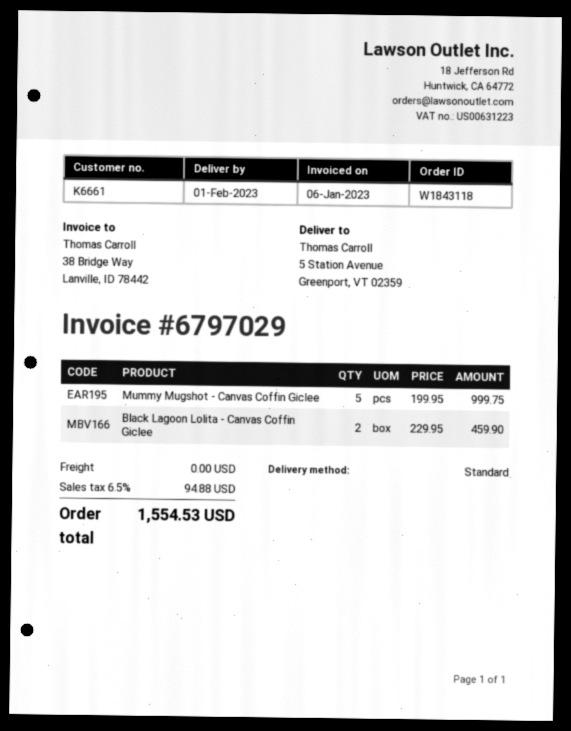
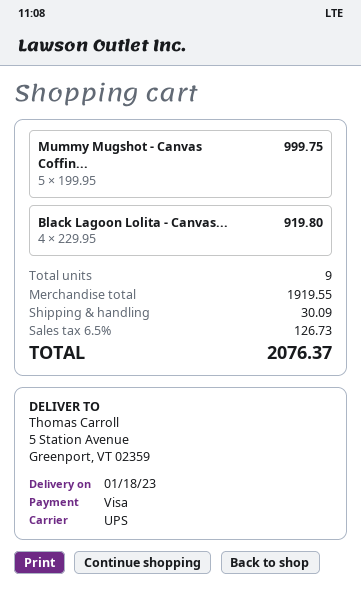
delivery date: 2023-02-01 -> 2023-01-18
shipping method: standard -> UPS
Black Lagoon Lolita - Canvas Coffin Giclee: 2 x 229.95 = 459.90 -> 4 x 229.95 = 919.80
shipping: 0.00 -> 30.09
tax: 6.5% = 94.88 -> 6.5% = 126.73
total: 1554.53 -> 2076.37

